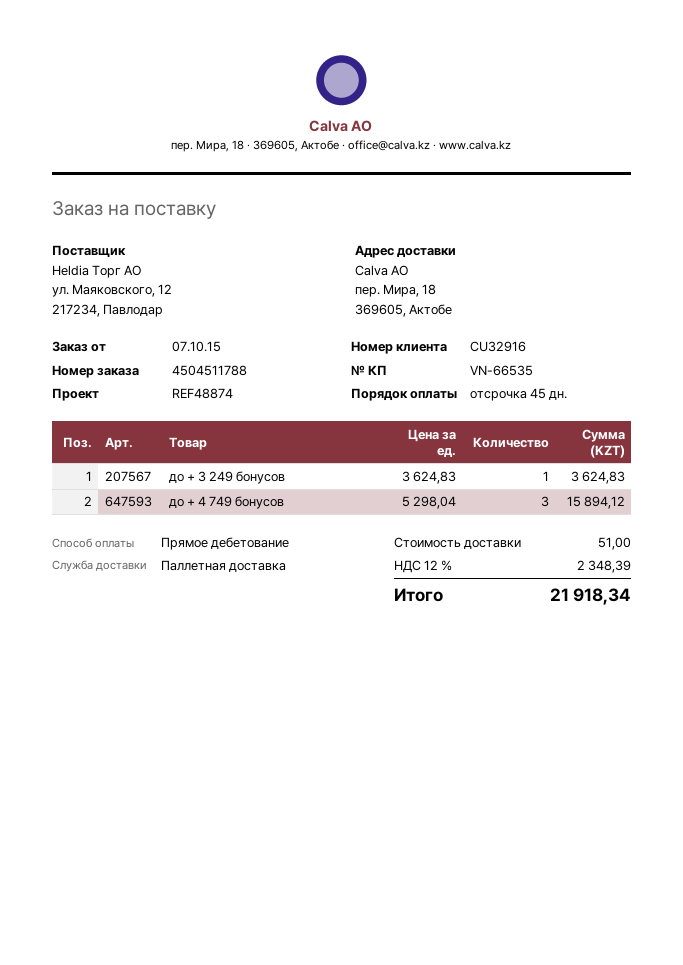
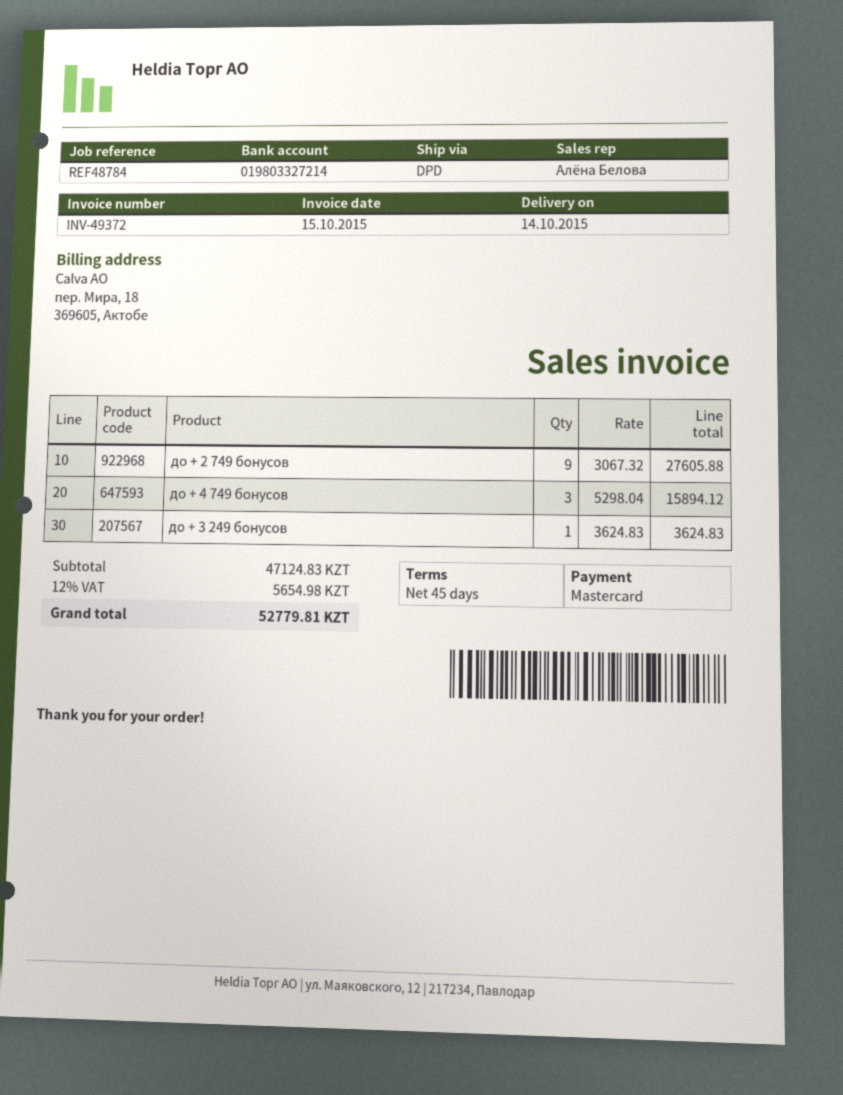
reference: REF48874 -> REF48784
payment method: direct debit -> Mastercard
shipping method: pallet freight -> DPD
до + 2 749 бонусов: none -> 9 x 3067.32 = 27605.88
shipping: 51.00 -> none
tax: 12% = 2348.39 -> 12% = 5654.98
total: 21918.34 -> 52779.81

